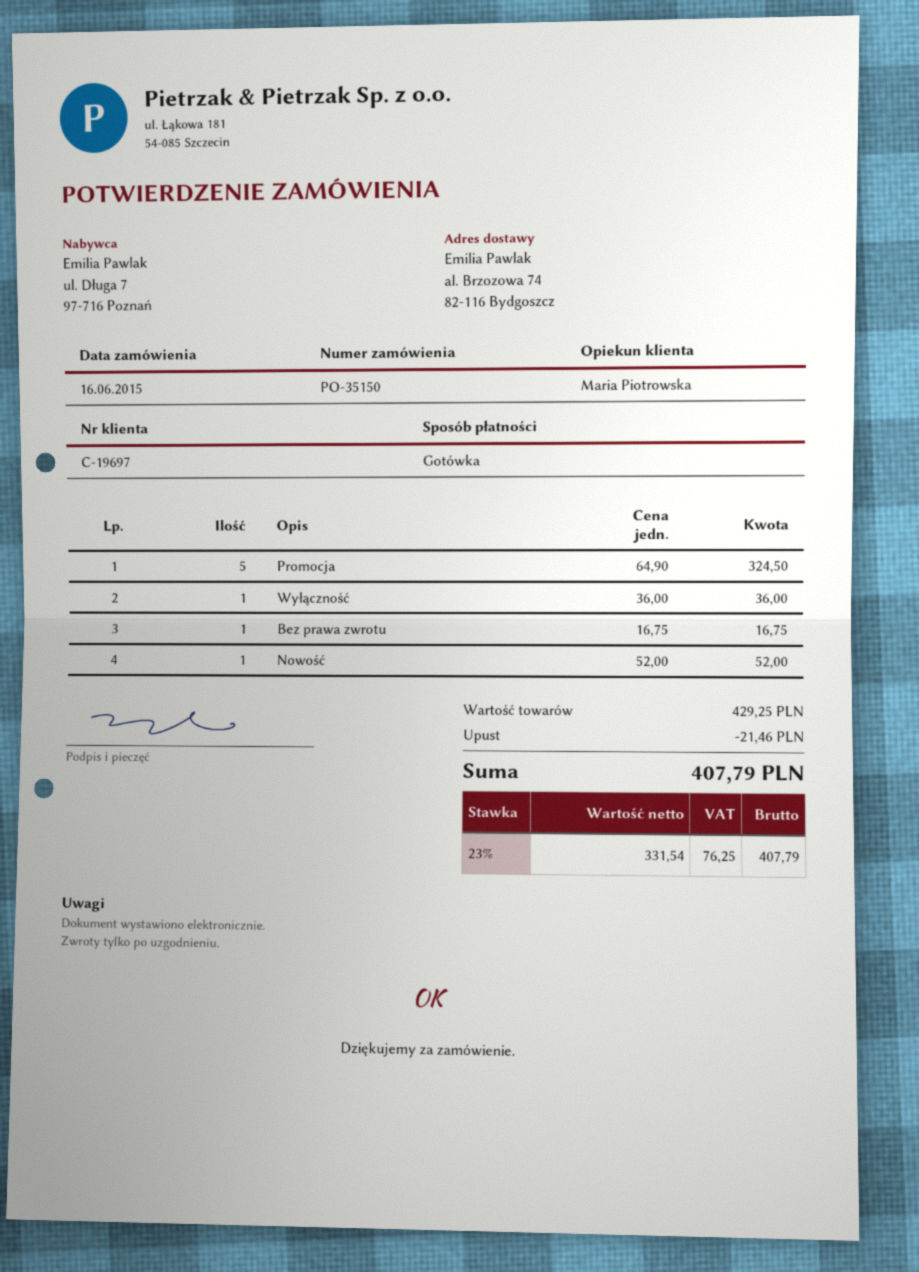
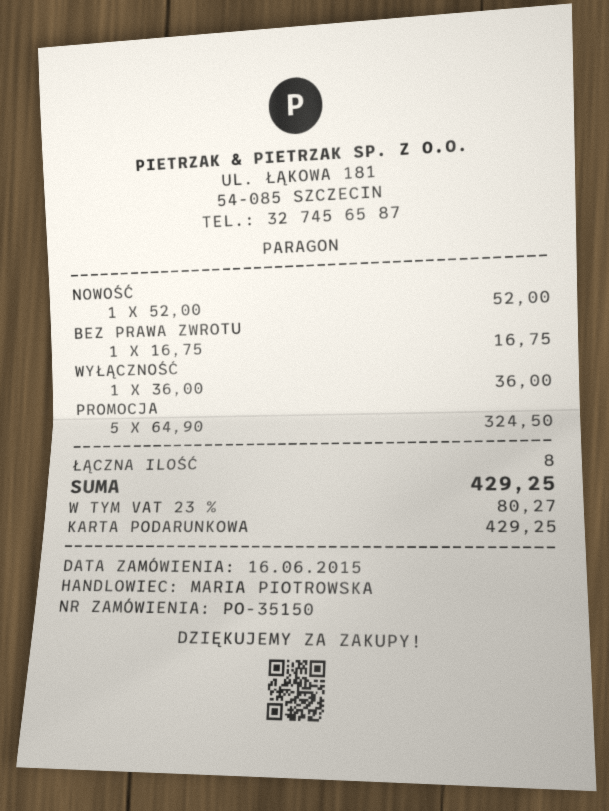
payment method: cash -> gift card
discount: 21.46 -> none
tax: 23% = 76.25 -> 23% = 80.27
total: 407.79 -> 429.25

